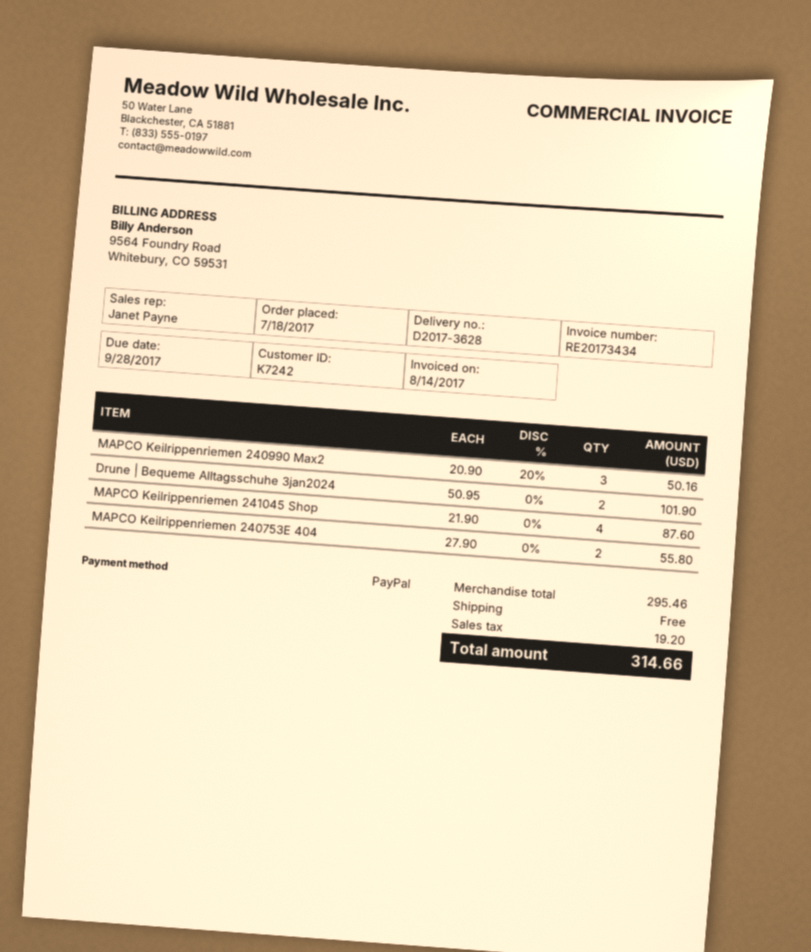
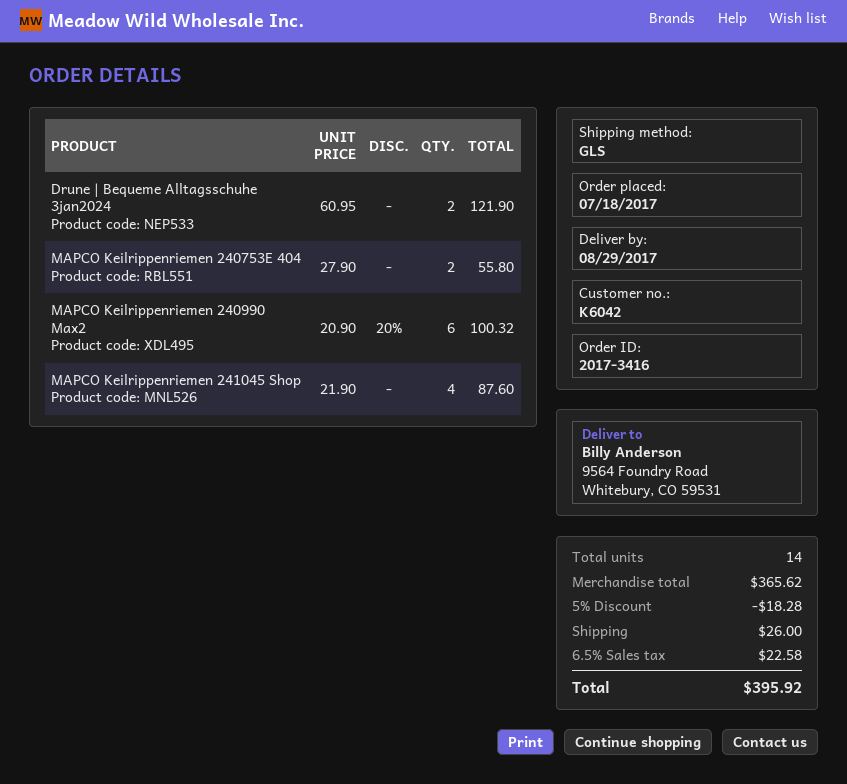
customer number: K7242 -> K6042
MAPCO Keilrippenriemen 240990 Max2: 3 x 20.90 - 20% = 50.16 -> 6 x 20.90 - 20% = 100.32
Drune | Bequeme Alltagsschuhe 3jan2024: 2 x 50.95 = 101.90 -> 2 x 60.95 = 121.90
subtotal: 295.46 -> 365.62
discount: none -> 5% = 18.28
shipping: 0.00 -> 26.00
tax: 19.20 -> 22.58
total: 314.66 -> 395.92

